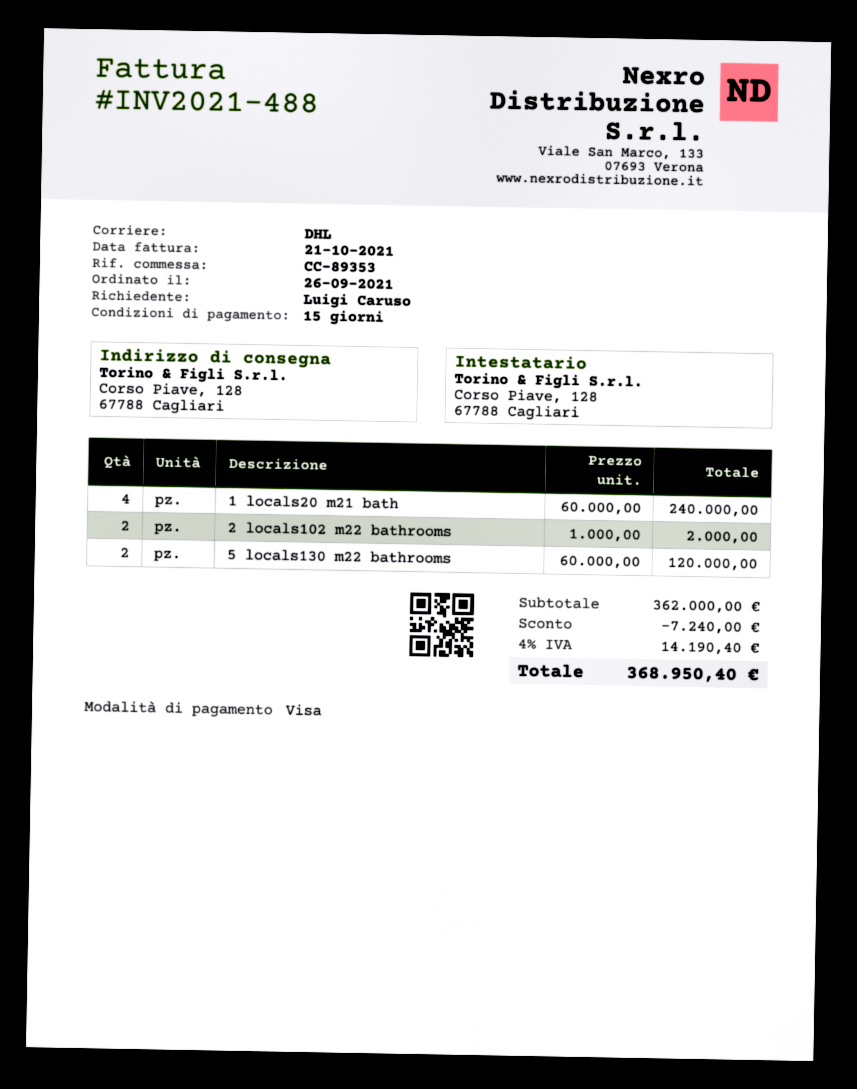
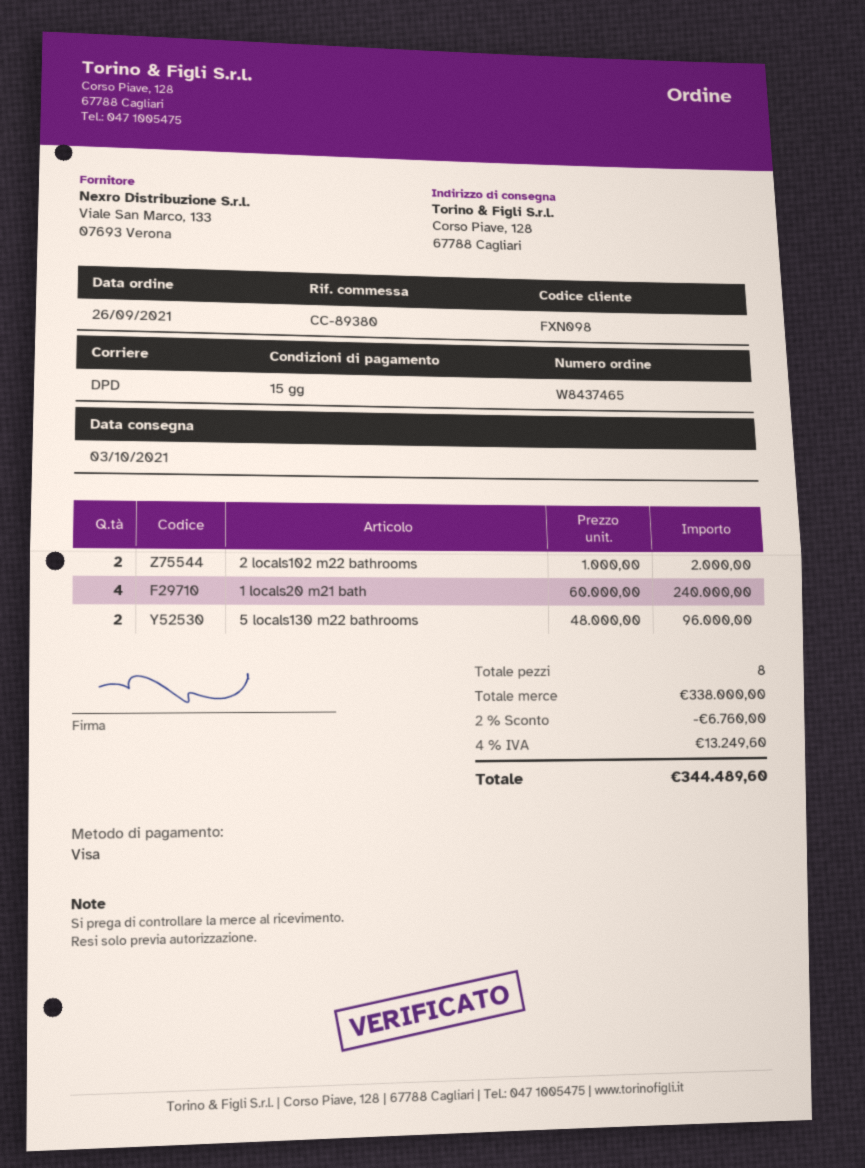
reference: CC-89353 -> CC-89380
shipping method: DHL -> DPD
5 locals130 m22 bathrooms: 2 x 60000.00 = 120000.00 -> 2 x 48000.00 = 96000.00
subtotal: 362000.00 -> 338000.00
discount: 7240.00 -> 6760.00
tax: 4% = 14190.40 -> 4% = 13249.60
total: 368950.40 -> 344489.60

